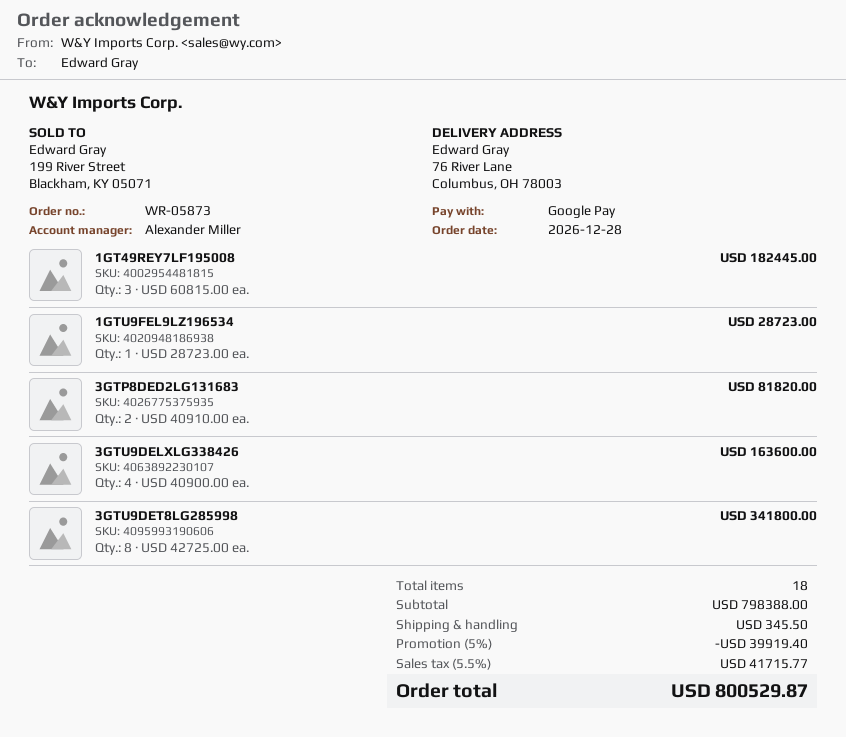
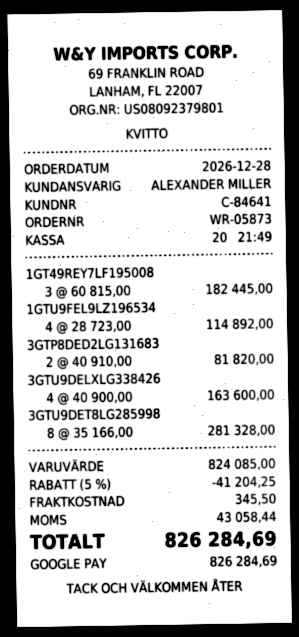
1GTU9FEL9LZ196534: 1 x 28723.00 = 28723.00 -> 4 x 28723.00 = 114892.00
3GTU9DET8LG285998: 8 x 42725.00 = 341800.00 -> 8 x 35166.00 = 281328.00
subtotal: 798388.00 -> 824085.00
discount: 5% = 39919.40 -> 5% = 41204.25
tax: 41715.77 -> 43058.44
total: 800529.87 -> 826284.69

